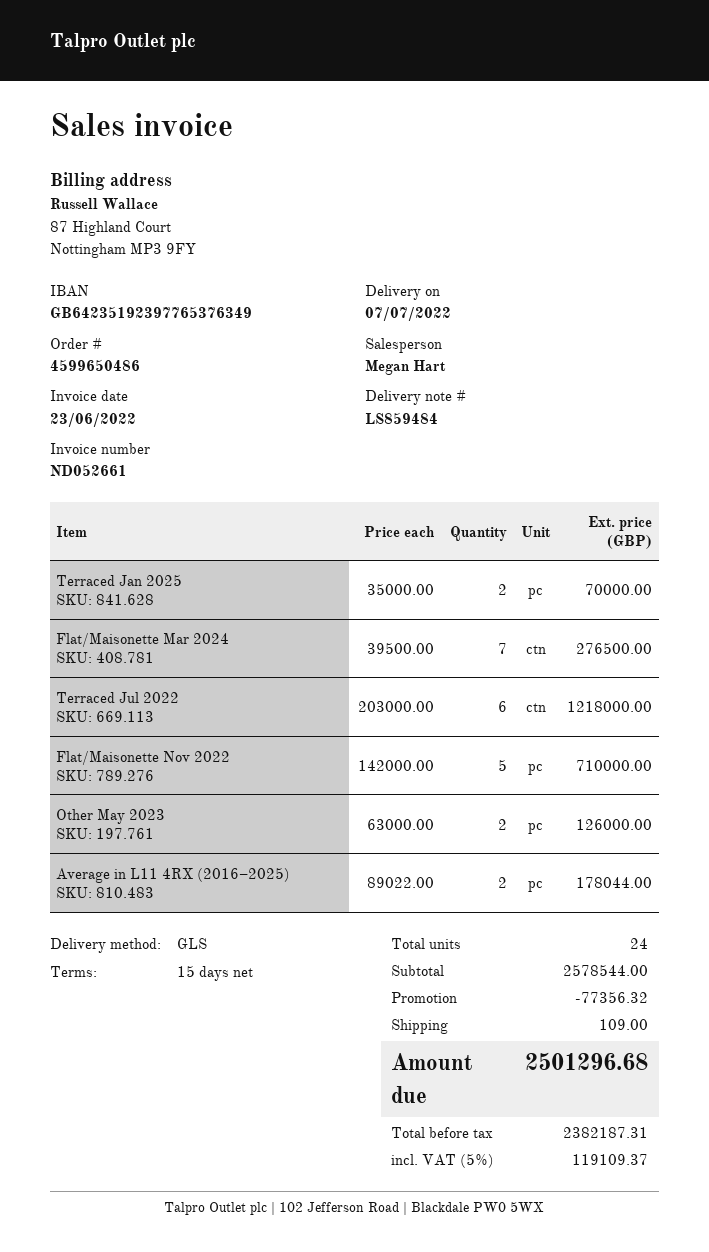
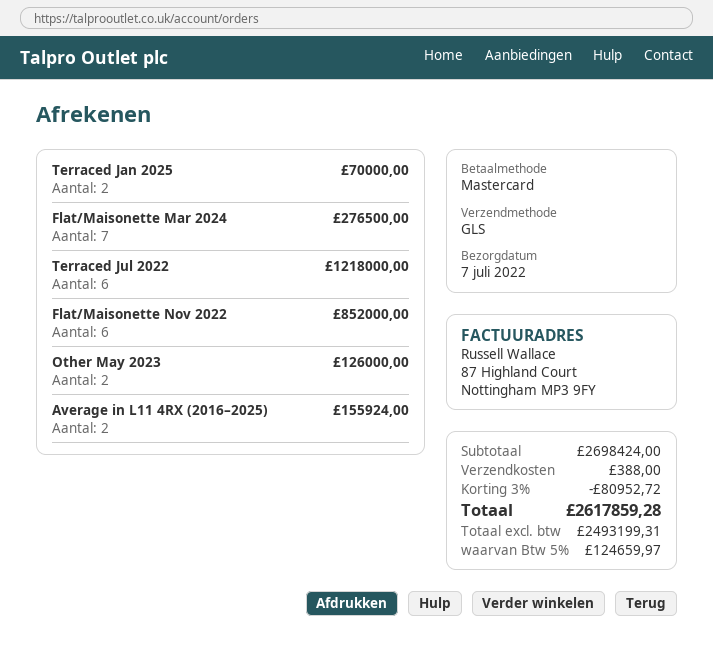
Flat/Maisonette Nov 2022: 5 for 710000.00 -> 6 for 852000.00
Average in L11 4RX (2016–2025): 2 for 178044.00 -> 2 for 155924.00
subtotal: 2578544.00 -> 2698424.00
discount: 77356.32 -> 80952.72
shipping: 109.00 -> 388.00
net: 2382187.31 -> 2493199.31
tax: 5% = 119109.37 -> 5% = 124659.97
total: 2501296.68 -> 2617859.28

